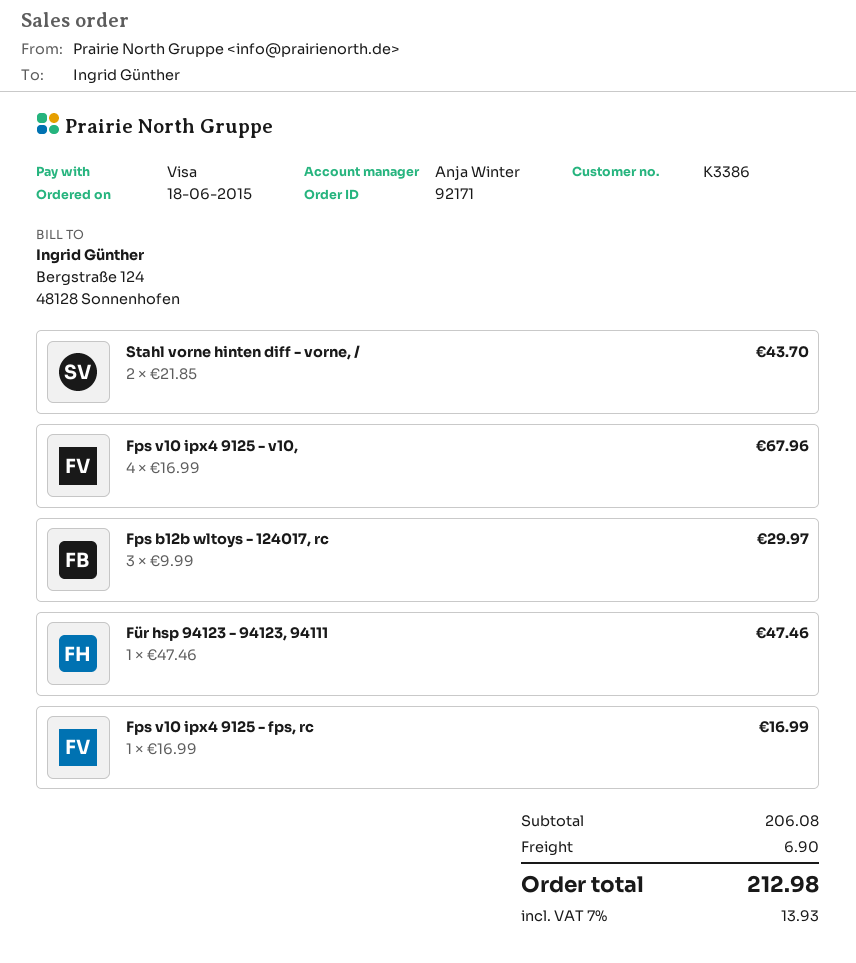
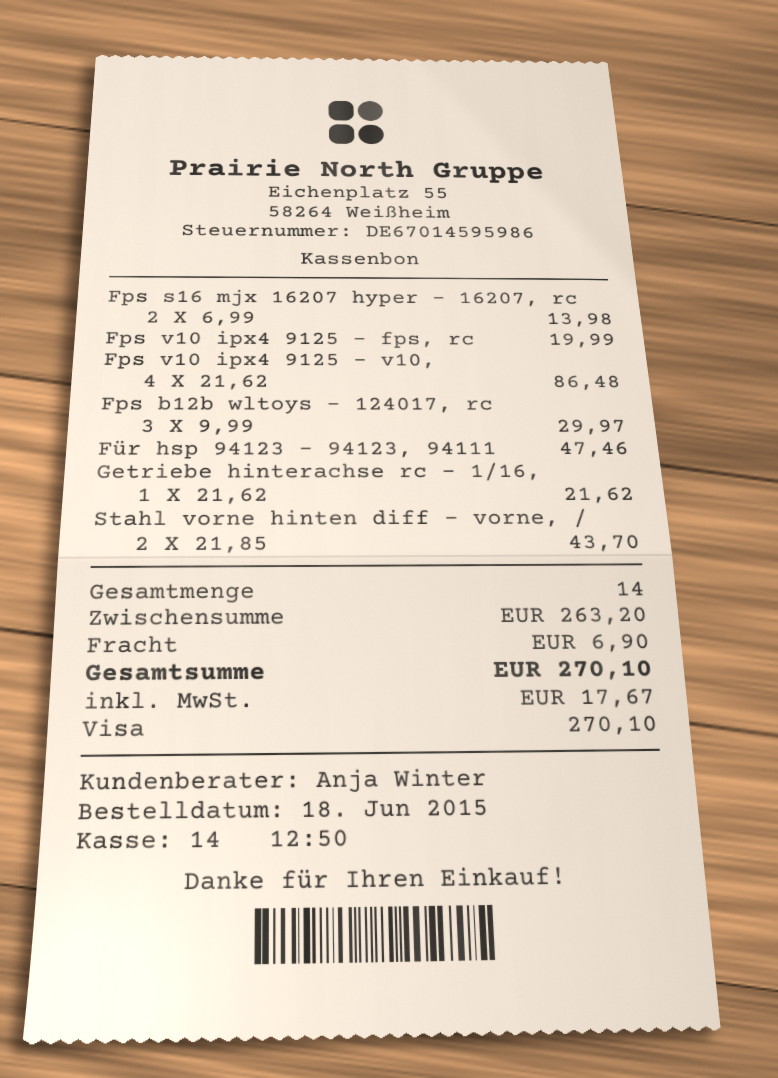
Fps v10 ipx4 9125 - v10,: 4 x 16.99 = 67.96 -> 4 x 21.62 = 86.48
Fps v10 ipx4 9125 - fps, rc: 1 x 16.99 = 16.99 -> 1 x 19.99 = 19.99
Fps s16 mjx 16207 hyper - 16207, rc: none -> 2 x 6.99 = 13.98
Getriebe hinterachse rc - 1/16,: none -> 1 x 21.62 = 21.62
subtotal: 206.08 -> 263.20
tax: 13.93 -> 17.67
total: 212.98 -> 270.10

